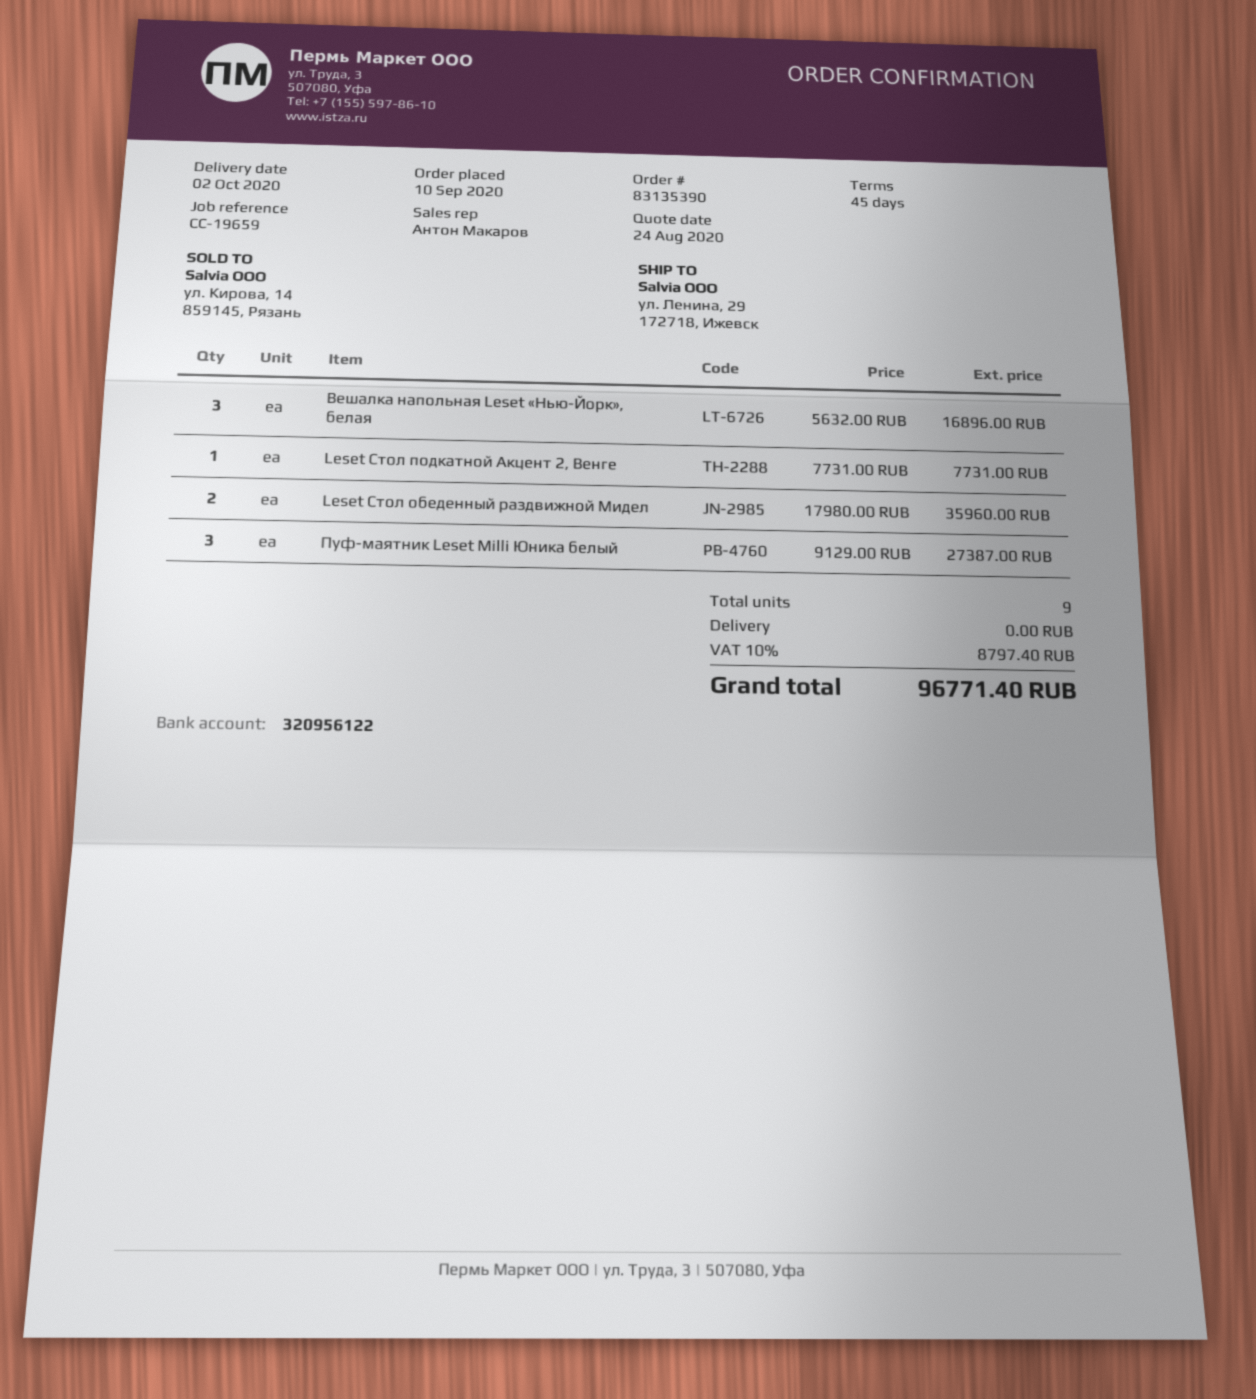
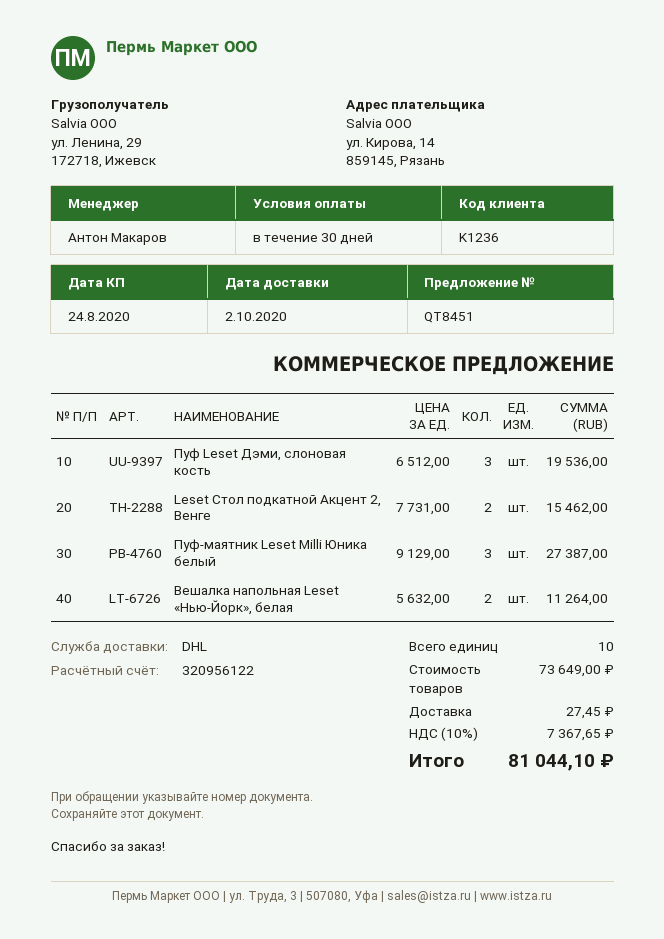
payment terms: 45 days -> 30 days
Вешалка напольная Leset «Нью-Йорк», белая: 3 x 5632.00 = 16896.00 -> 2 x 5632.00 = 11264.00
Leset Стол подкатной Акцент 2, Венге: 1 x 7731.00 = 7731.00 -> 2 x 7731.00 = 15462.00
Leset Стол обеденный раздвижной Мидел: 2 x 17980.00 = 35960.00 -> none
Пуф Leset Дэми, слоновая кость: none -> 3 x 6512.00 = 19536.00
total quantity: 9 -> 10
shipping: 0.00 -> 27.45
tax: 10% = 8797.40 -> 10% = 7367.65
total: 96771.40 -> 81044.10

